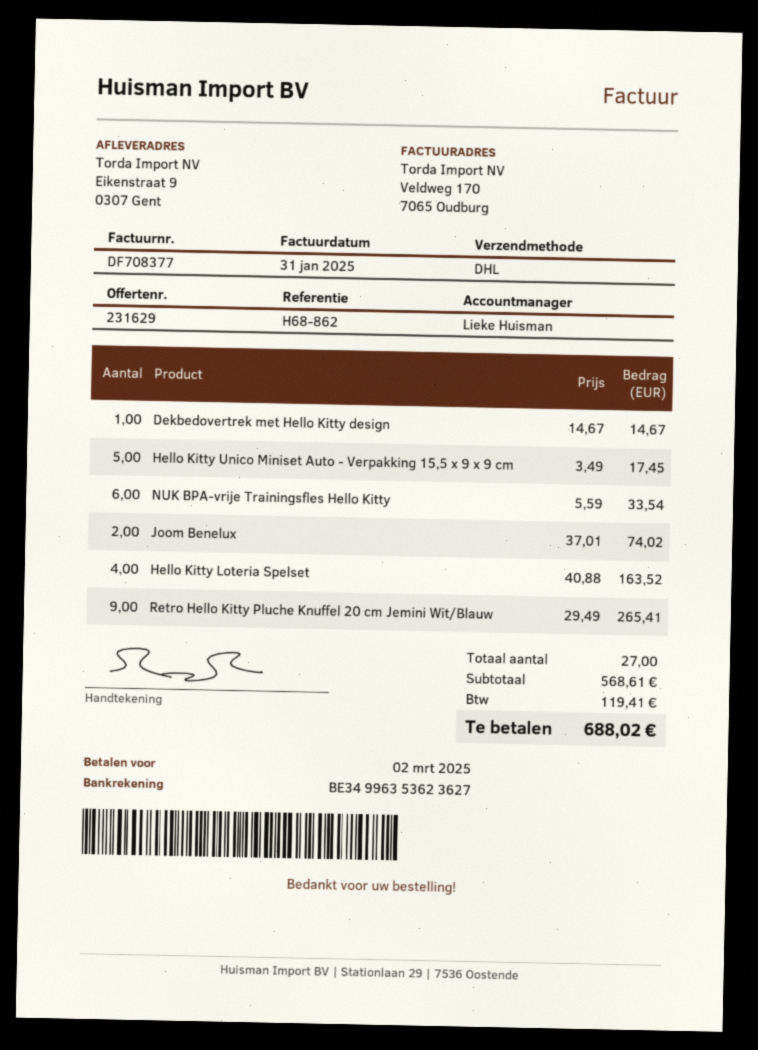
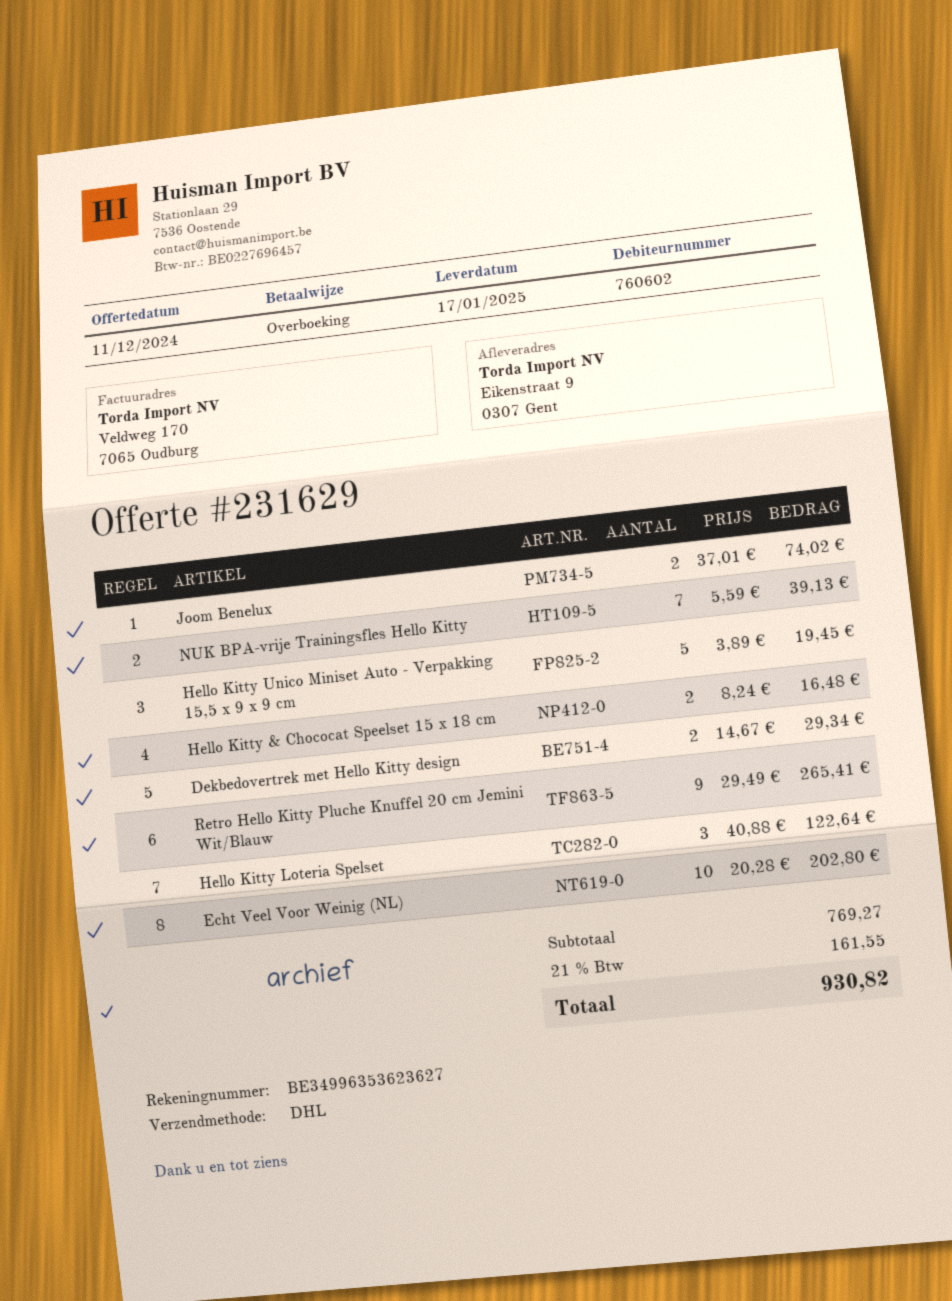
Dekbedovertrek met Hello Kitty design: 1 x 14.67 = 14.67 -> 2 x 14.67 = 29.34
Hello Kitty Unico Miniset Auto - Verpakking 15,5 x 9 x 9 cm: 5 x 3.49 = 17.45 -> 5 x 3.89 = 19.45
NUK BPA-vrije Trainingsfles Hello Kitty: 6 x 5.59 = 33.54 -> 7 x 5.59 = 39.13
Hello Kitty Loteria Spelset: 4 x 40.88 = 163.52 -> 3 x 40.88 = 122.64
Hello Kitty & Chococat Speelset 15 x 18 cm: none -> 2 x 8.24 = 16.48
Echt Veel Voor Weinig (NL): none -> 10 x 20.28 = 202.80
subtotal: 568.61 -> 769.27
tax: 119.41 -> 161.55
total: 688.02 -> 930.82

